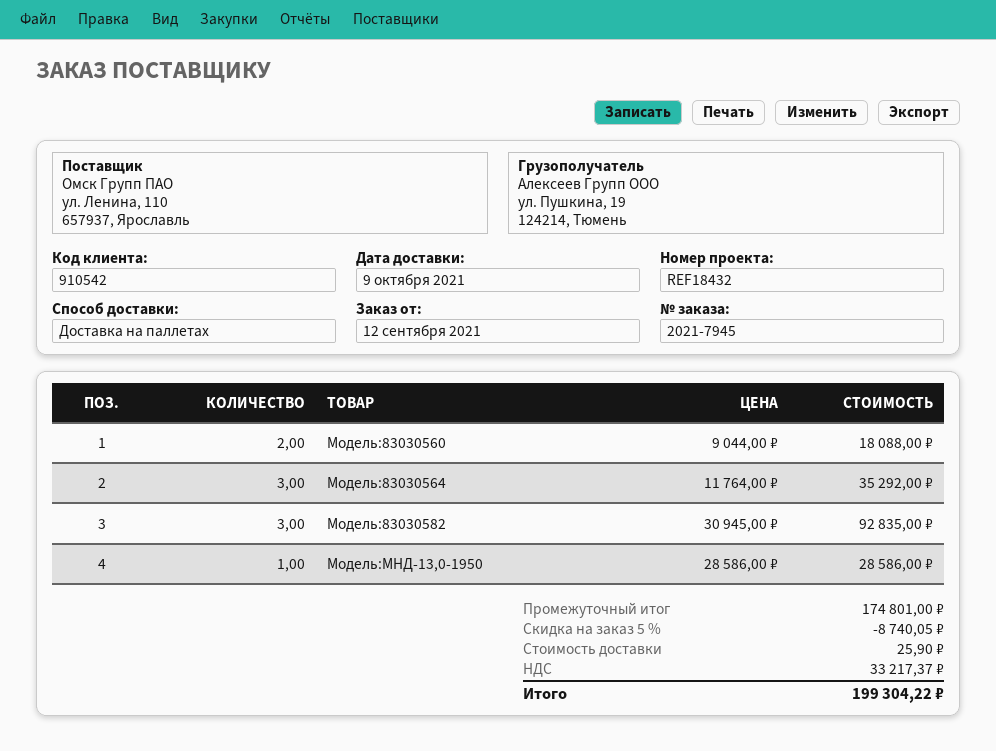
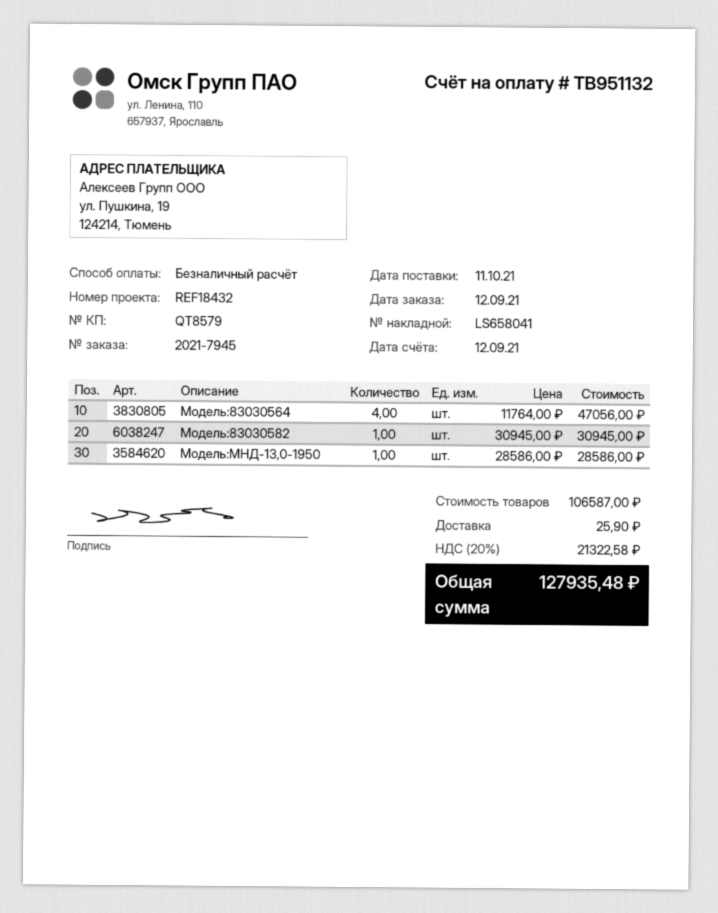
delivery date: 2021-10-09 -> 2021-10-11
Модель:83030560: 2 x 9044.00 = 18088.00 -> none
Модель:83030564: 3 x 11764.00 = 35292.00 -> 4 x 11764.00 = 47056.00
Модель:83030582: 3 x 30945.00 = 92835.00 -> 1 x 30945.00 = 30945.00
subtotal: 174801.00 -> 106587.00
discount: 5% = 8740.05 -> none
tax: 33217.37 -> 21322.58
total: 199304.22 -> 127935.48

